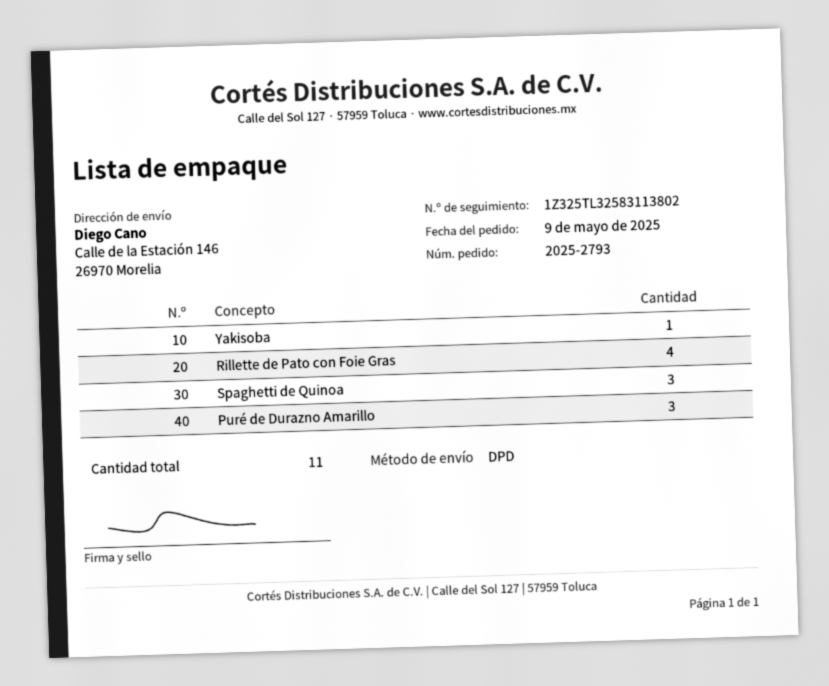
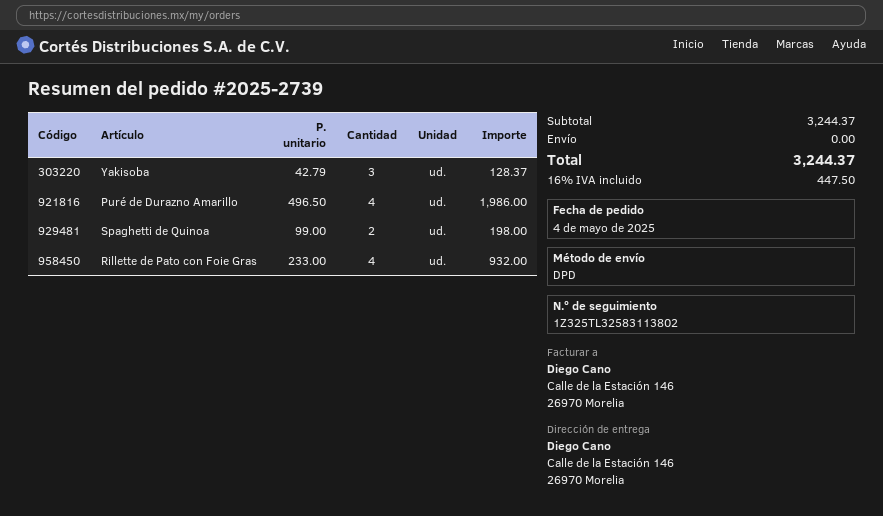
order number: 2025-2793 -> 2025-2739
order date: 2025-05-09 -> 2025-05-04
Yakisoba: 1 -> 3
Spaghetti de Quinoa: 3 -> 2
Puré de Durazno Amarillo: 3 -> 4

